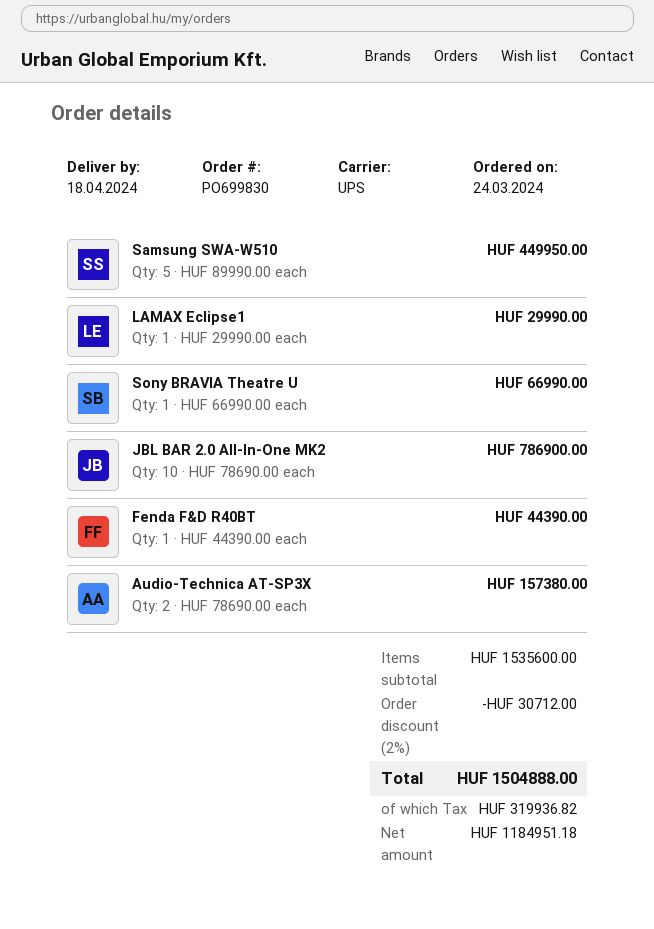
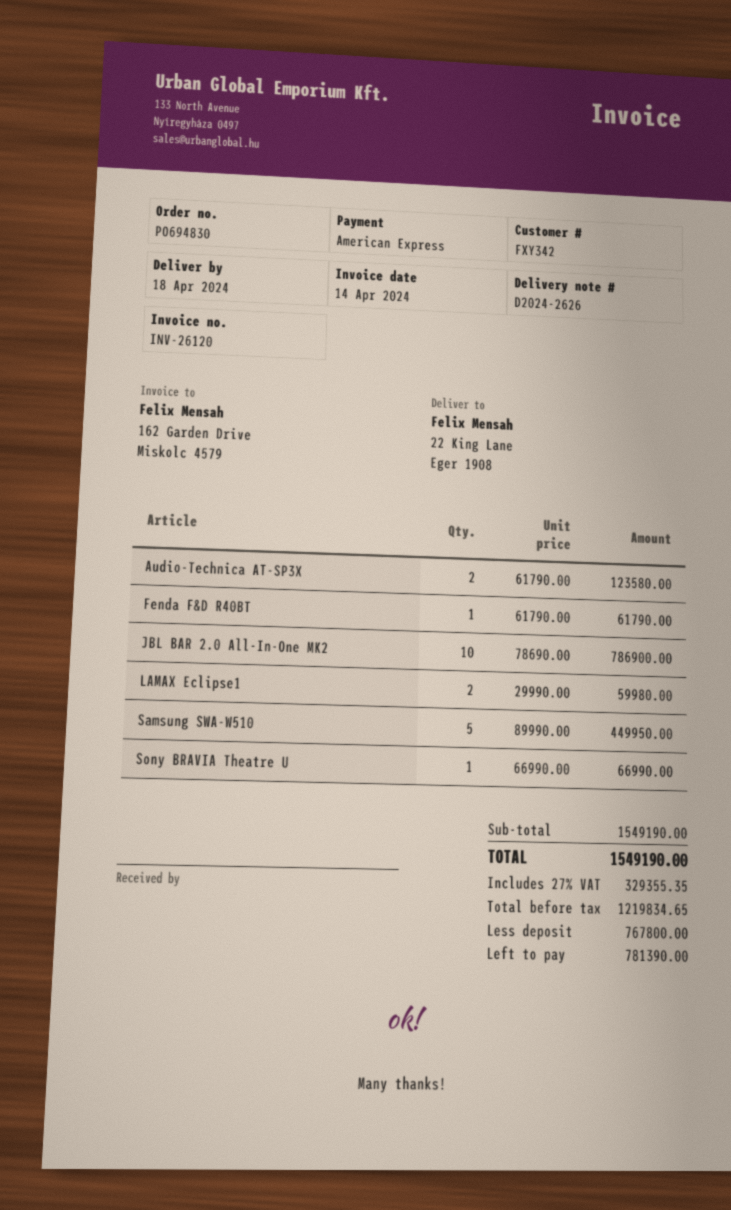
order number: PO699830 -> PO694830
LAMAX Eclipse1: 1 x 29990.00 = 29990.00 -> 2 x 29990.00 = 59980.00
Fenda F&D R40BT: 1 x 44390.00 = 44390.00 -> 1 x 61790.00 = 61790.00
Audio-Technica AT-SP3X: 2 x 78690.00 = 157380.00 -> 2 x 61790.00 = 123580.00
subtotal: 1535600.00 -> 1549190.00
discount: 2% = 30712.00 -> none
net: 1184951.18 -> 1219834.65
tax: 319936.82 -> 329355.35
total: 1504888.00 -> 1549190.00

